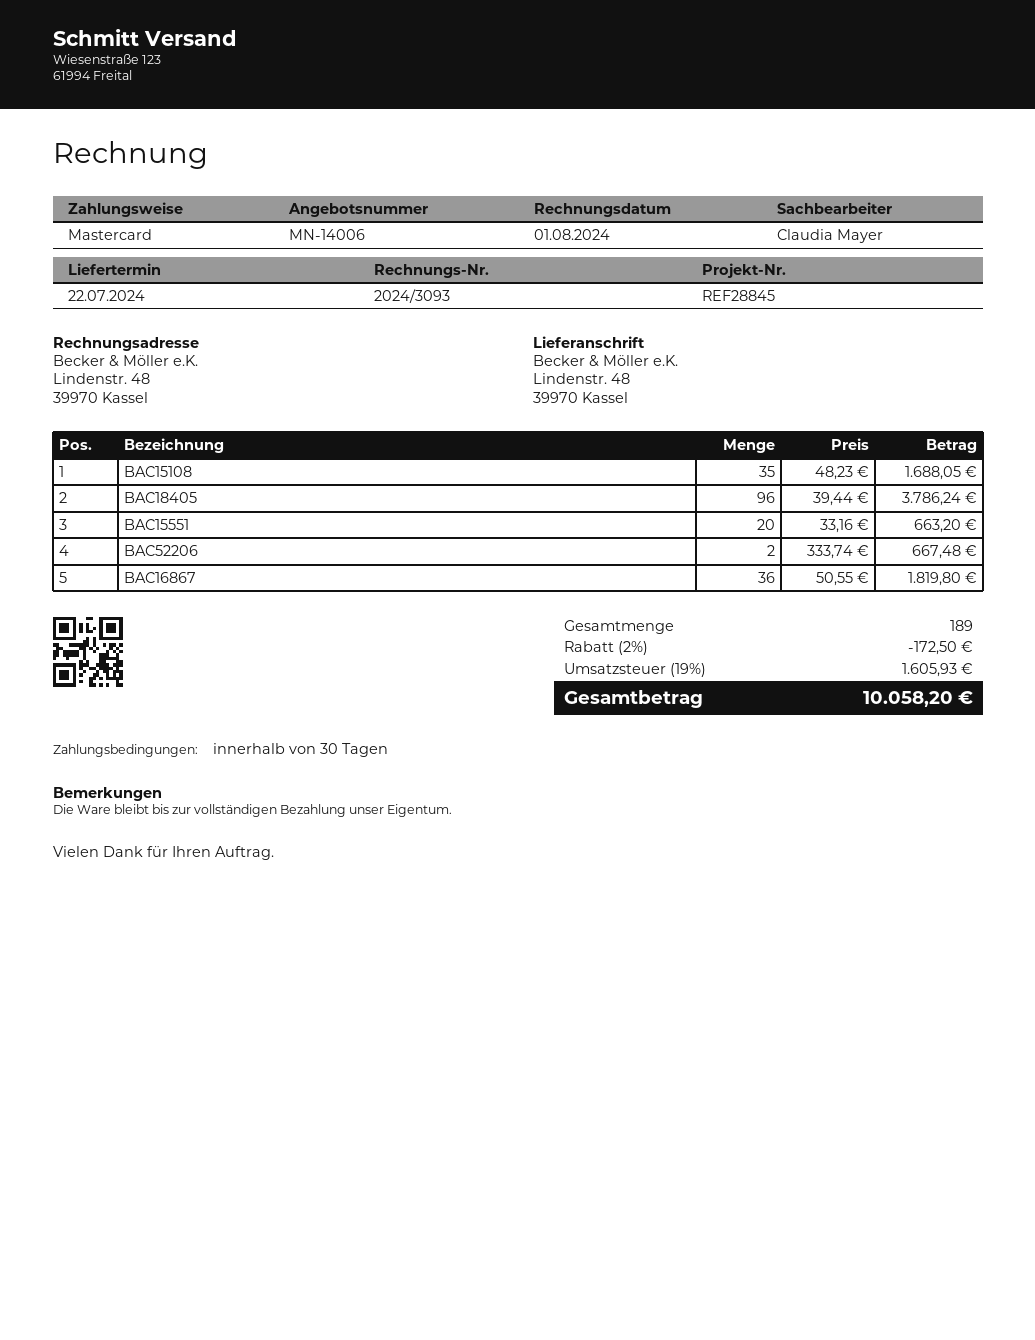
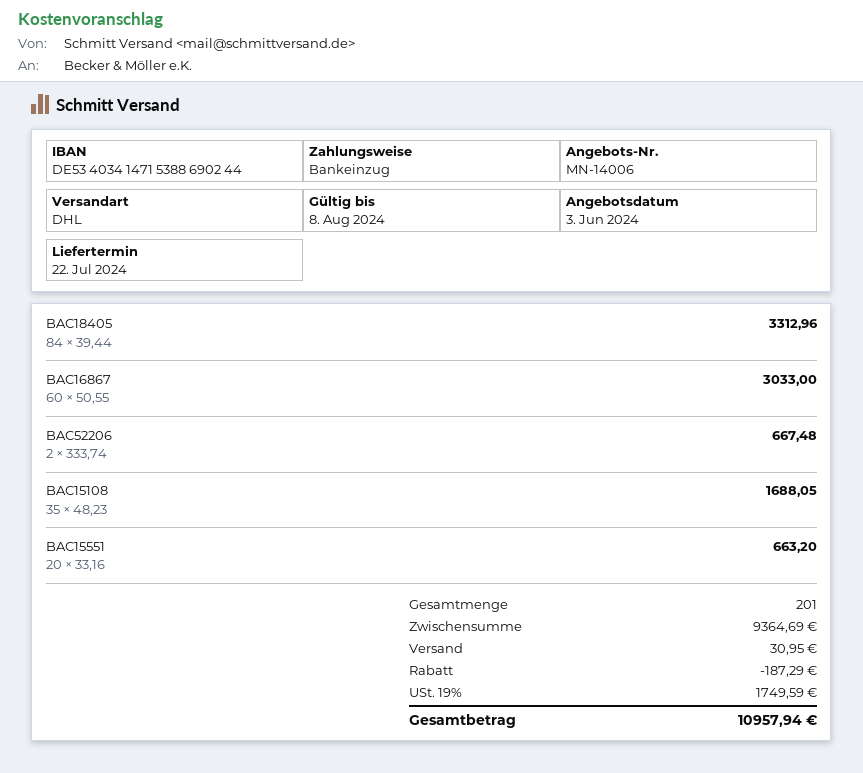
payment method: Mastercard -> direct debit
BAC18405: 96 x 39.44 = 3786.24 -> 84 x 39.44 = 3312.96
BAC16867: 36 x 50.55 = 1819.80 -> 60 x 50.55 = 3033.00
total quantity: 189 -> 201
discount: 172.50 -> 187.29
shipping: none -> 30.95
tax: 19% = 1605.93 -> 19% = 1749.59
total: 10058.20 -> 10957.94

